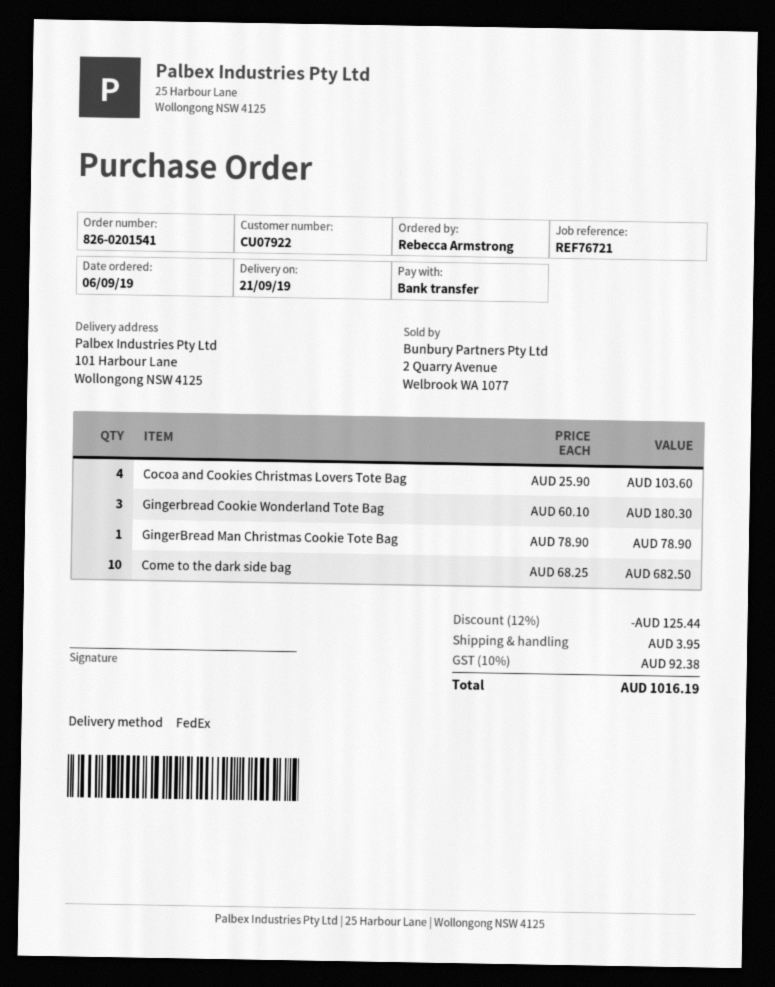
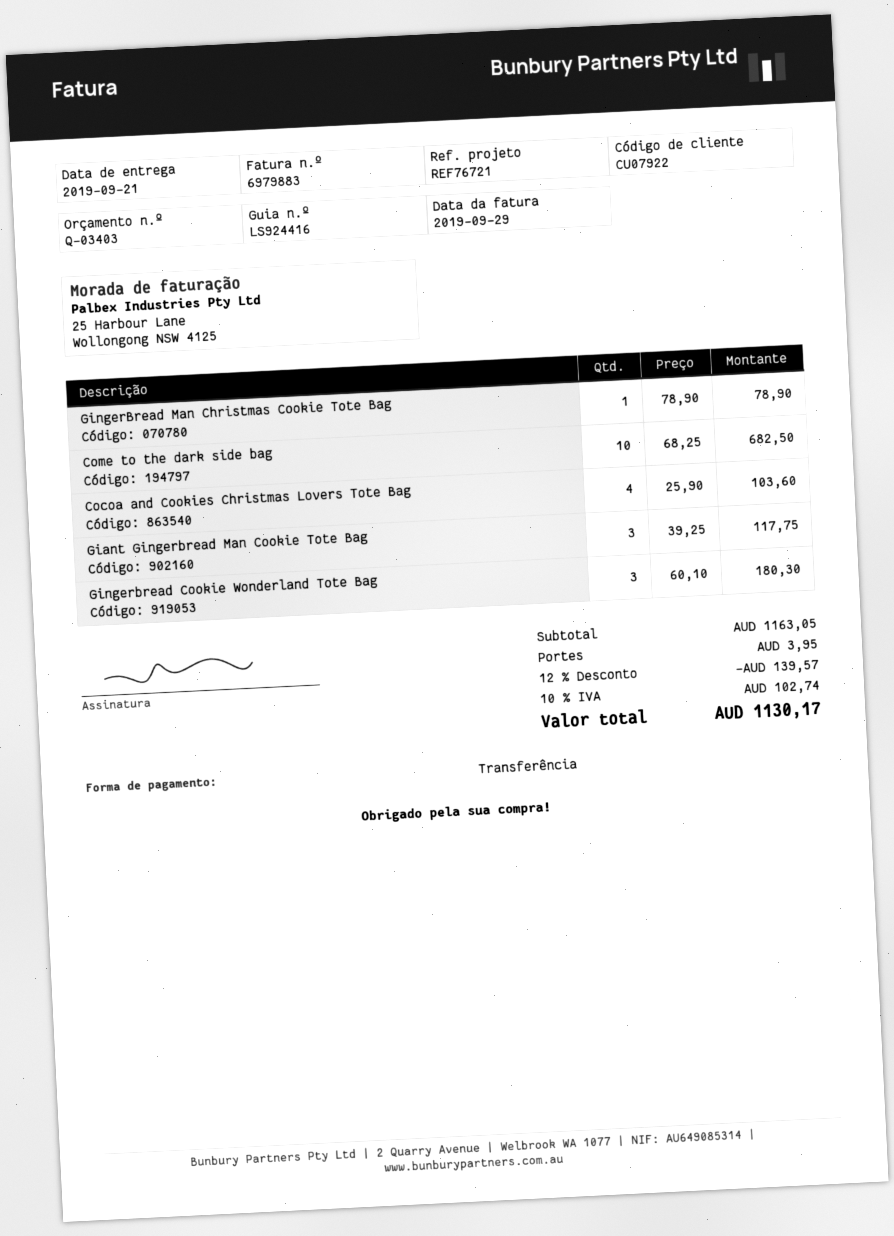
Giant Gingerbread Man Cookie Tote Bag: none -> 3 x 39.25 = 117.75
discount: 12% = 125.44 -> 12% = 139.57
tax: 10% = 92.38 -> 10% = 102.74
total: 1016.19 -> 1130.17

